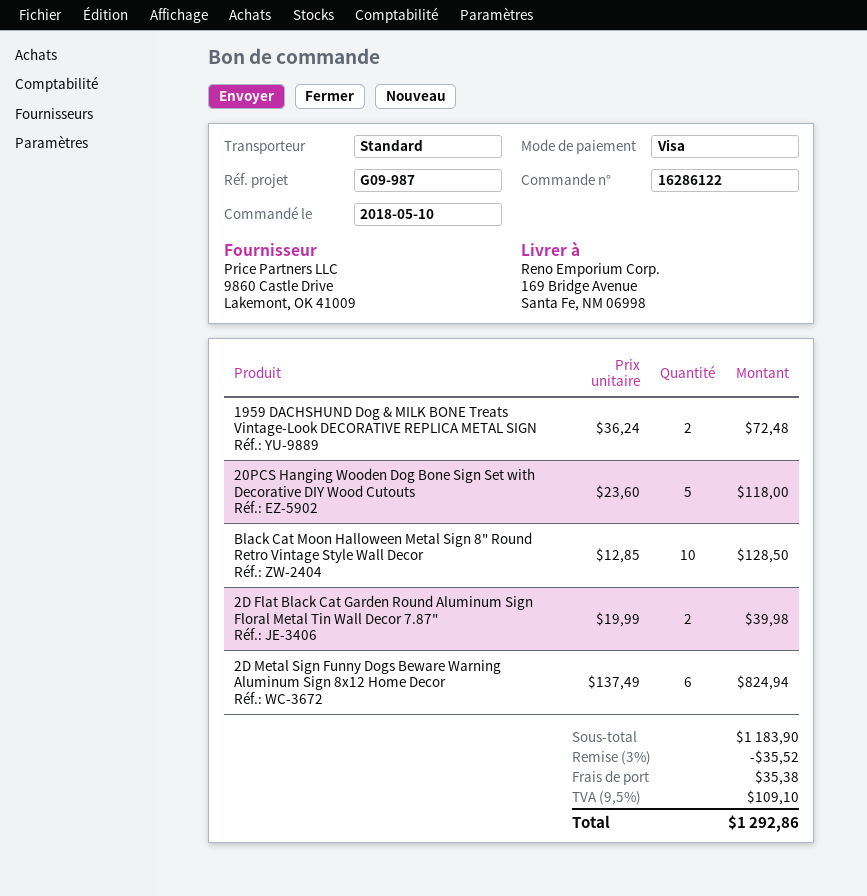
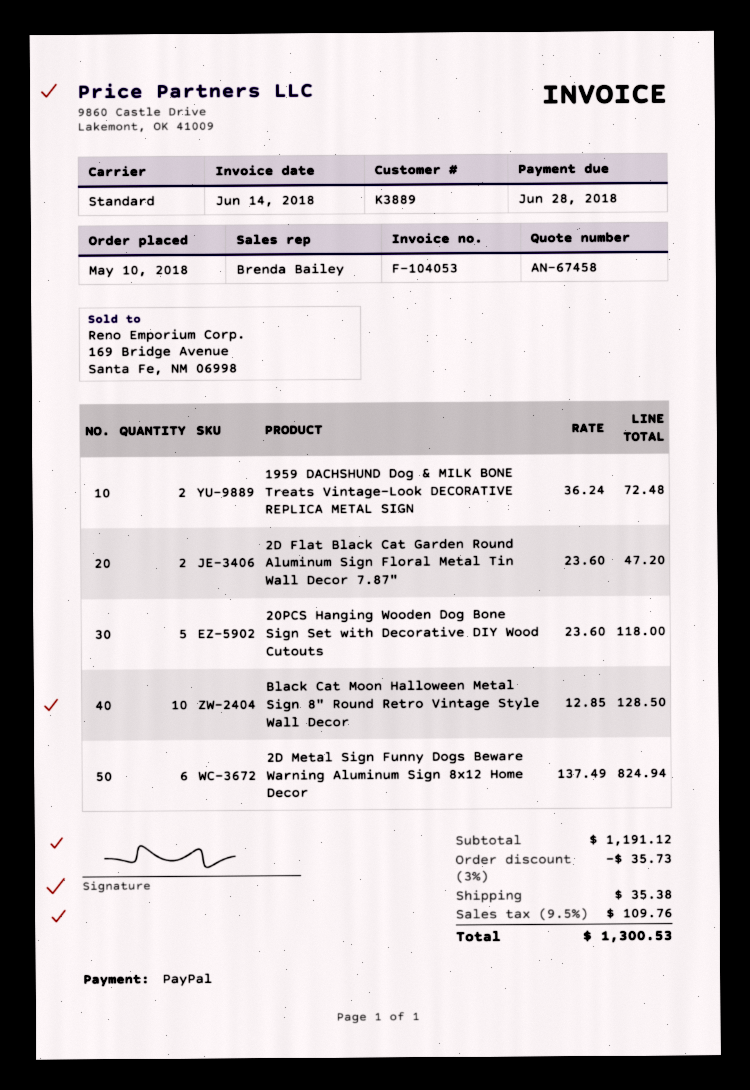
payment method: Visa -> PayPal
2D Flat Black Cat Garden Round Aluminum Sign Floral Metal Tin Wall Decor 7.87": 2 x 19.99 = 39.98 -> 2 x 23.60 = 47.20
subtotal: 1183.90 -> 1191.12
discount: 3% = 35.52 -> 3% = 35.73
tax: 9.5% = 109.10 -> 9.5% = 109.76
total: 1292.86 -> 1300.53

